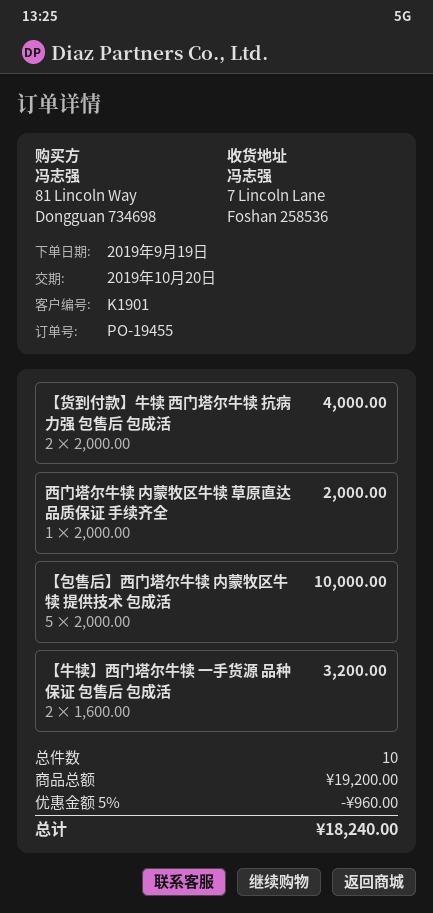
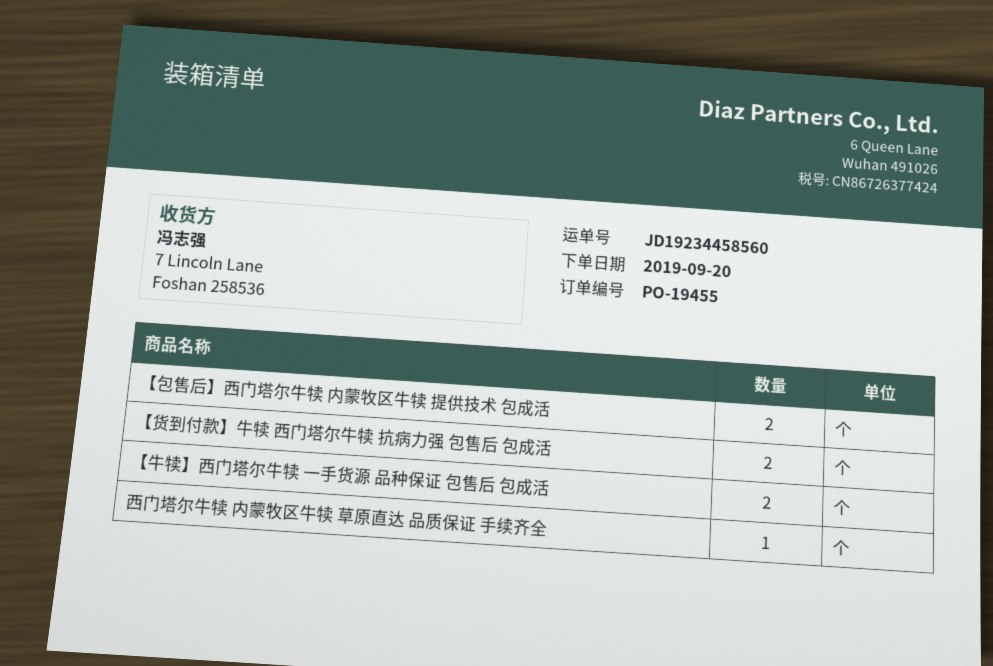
order date: 2019-09-19 -> 2019-09-20
【包售后】西门塔尔牛犊 内蒙牧区牛犊 提供技术 包成活: 5 -> 2

